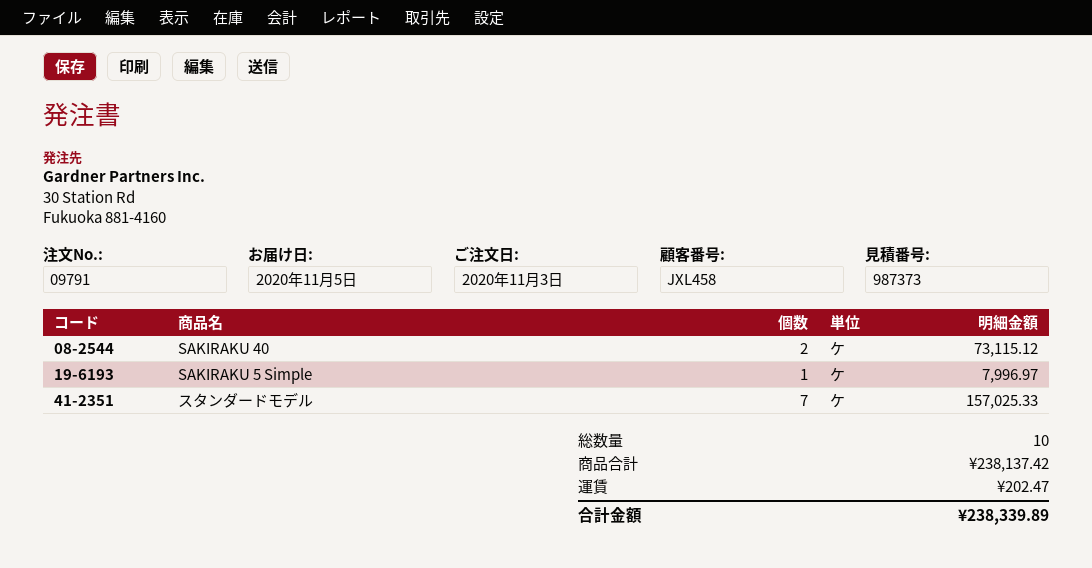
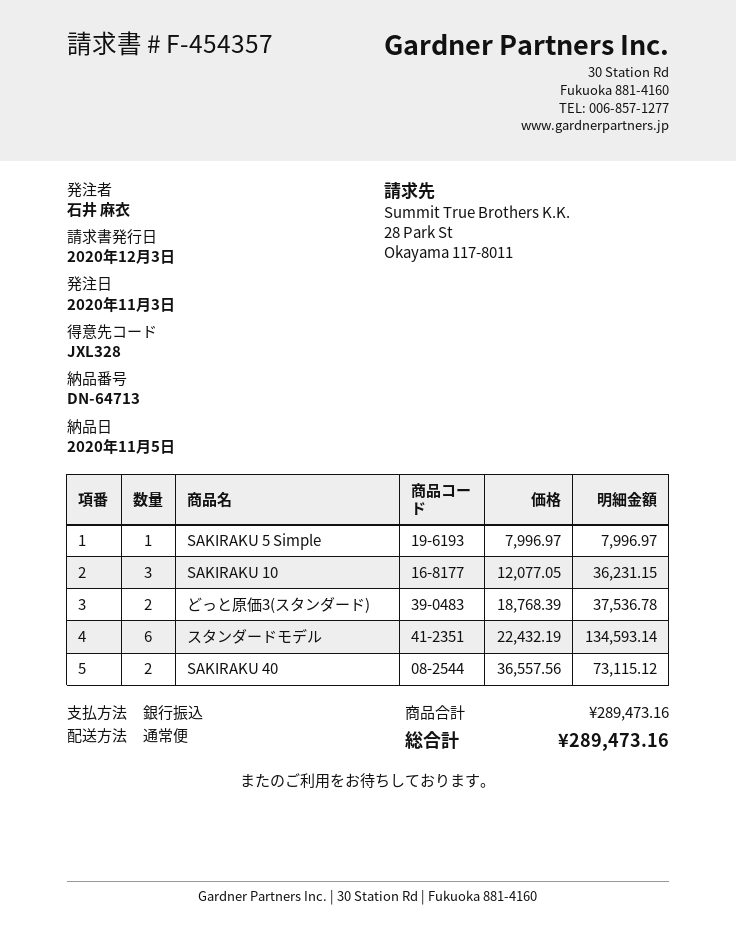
customer number: JXL458 -> JXL328
スタンダードモデル: 7 for 157025.33 -> 6 for 134593.14
SAKIRAKU 10: none -> 3 for 36231.15
どっと原価3(スタンダード): none -> 2 for 37536.78
subtotal: 238137.42 -> 289473.16
shipping: 202.47 -> none
total: 238339.89 -> 289473.16

